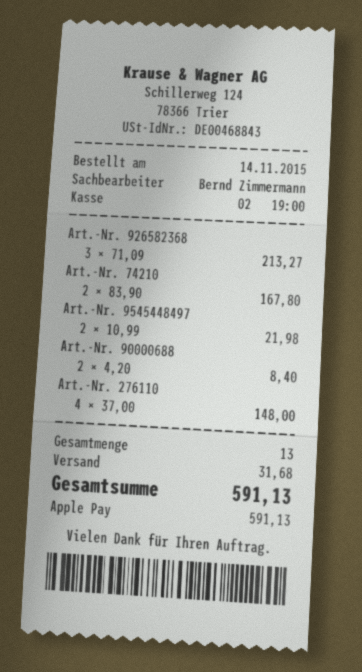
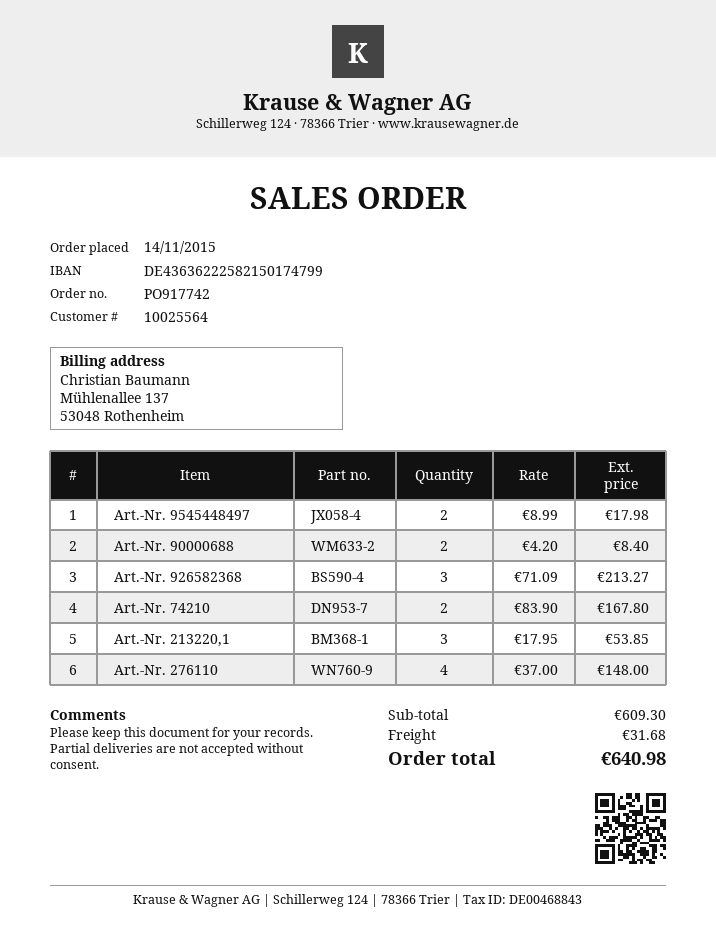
Art.-Nr. 9545448497: 2 x 10.99 = 21.98 -> 2 x 8.99 = 17.98
Art.-Nr. 213220,1: none -> 3 x 17.95 = 53.85
total: 591.13 -> 640.98

